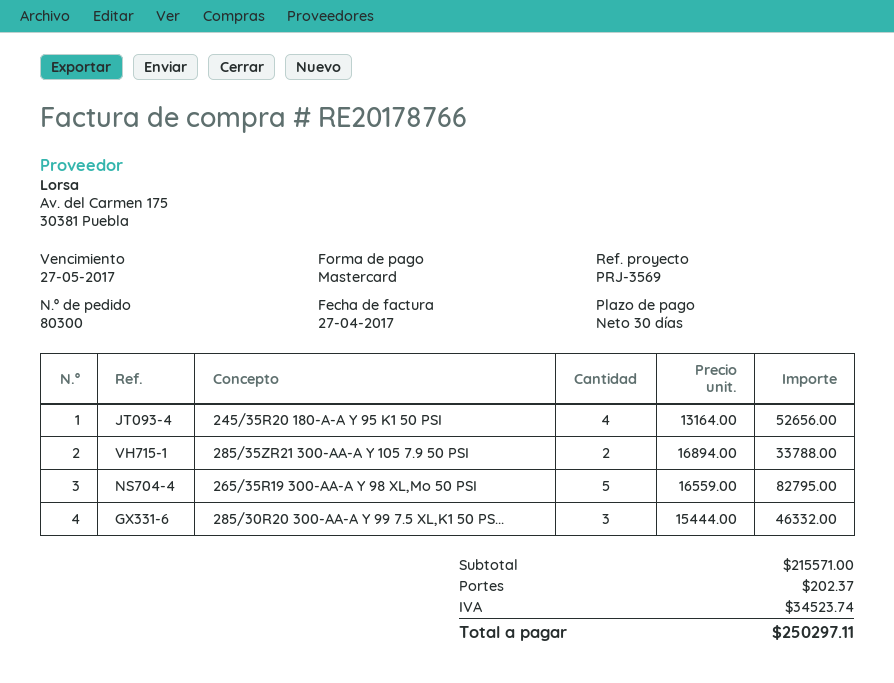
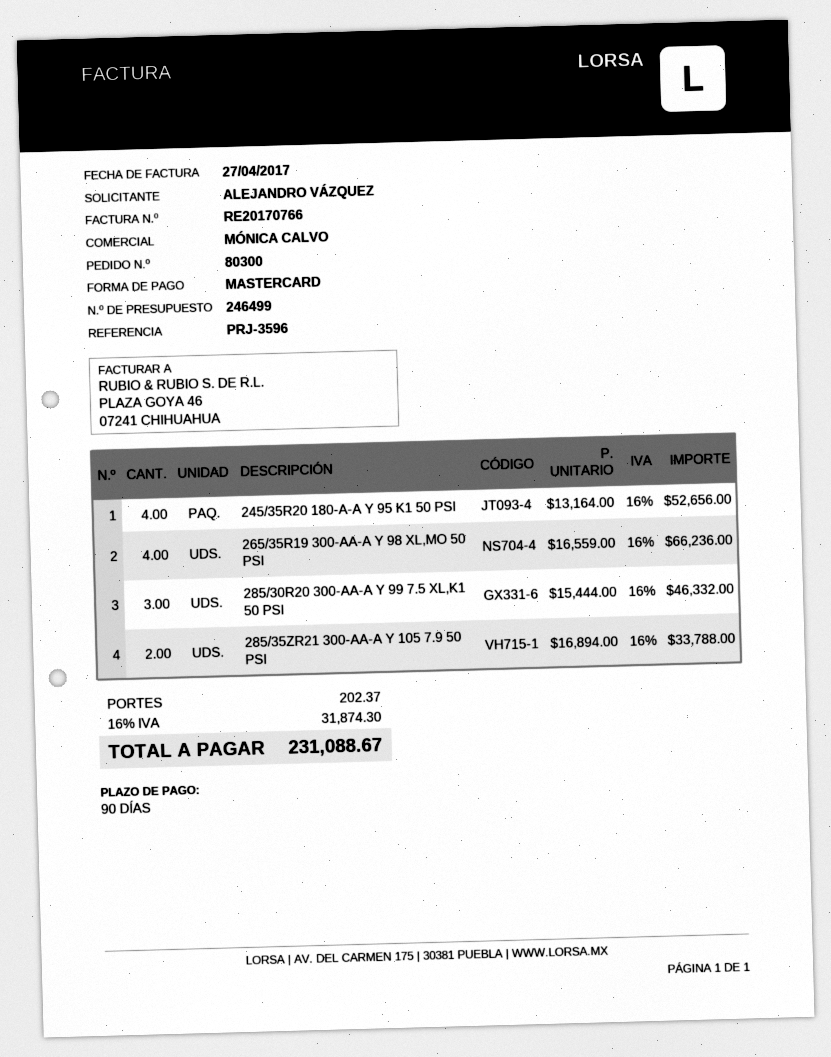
invoice number: RE20178766 -> RE20170766
payment terms: 30 days -> 90 days
reference: PRJ-3569 -> PRJ-3596
265/35R19 300-AA-A Y 98 XL,Mo 50 PSI: 5 x 16559.00 = 82795.00 -> 4 x 16559.00 = 66236.00
tax: 34523.74 -> 31874.30
total: 250297.11 -> 231088.67

